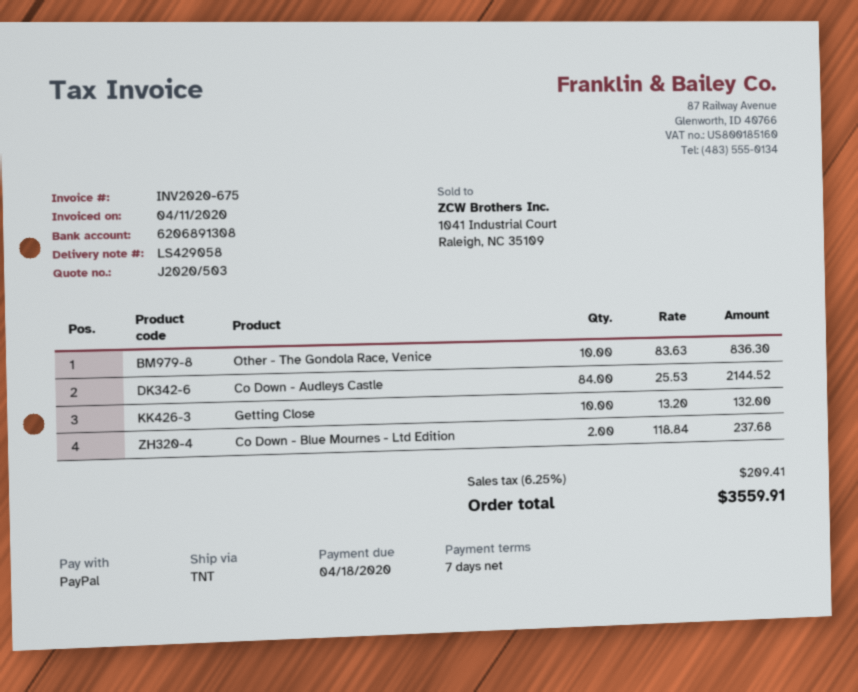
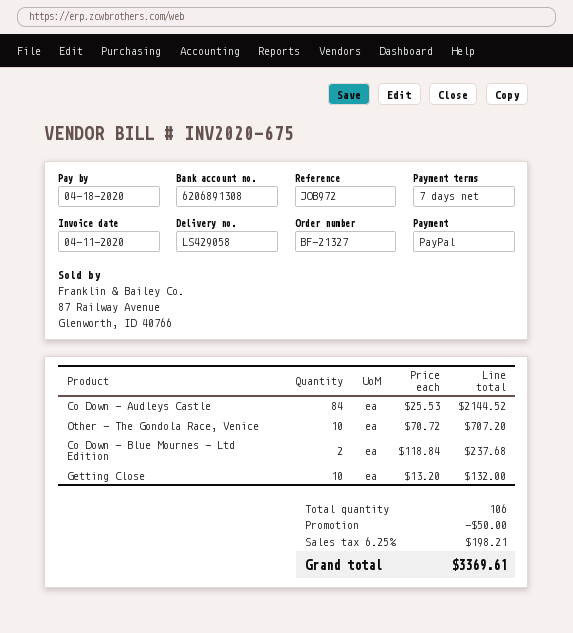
Other - The Gondola Race, Venice: 10 x 83.63 = 836.30 -> 10 x 70.72 = 707.20
discount: none -> 50.00
tax: 6.25% = 209.41 -> 6.25% = 198.21
total: 3559.91 -> 3369.61

